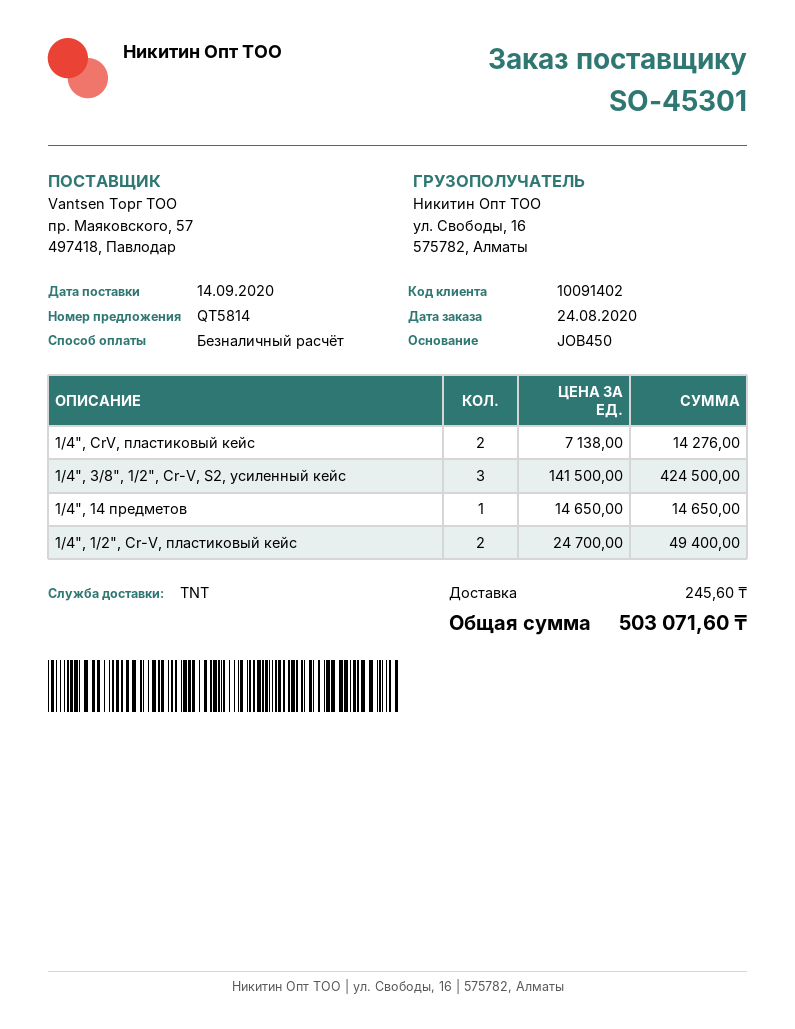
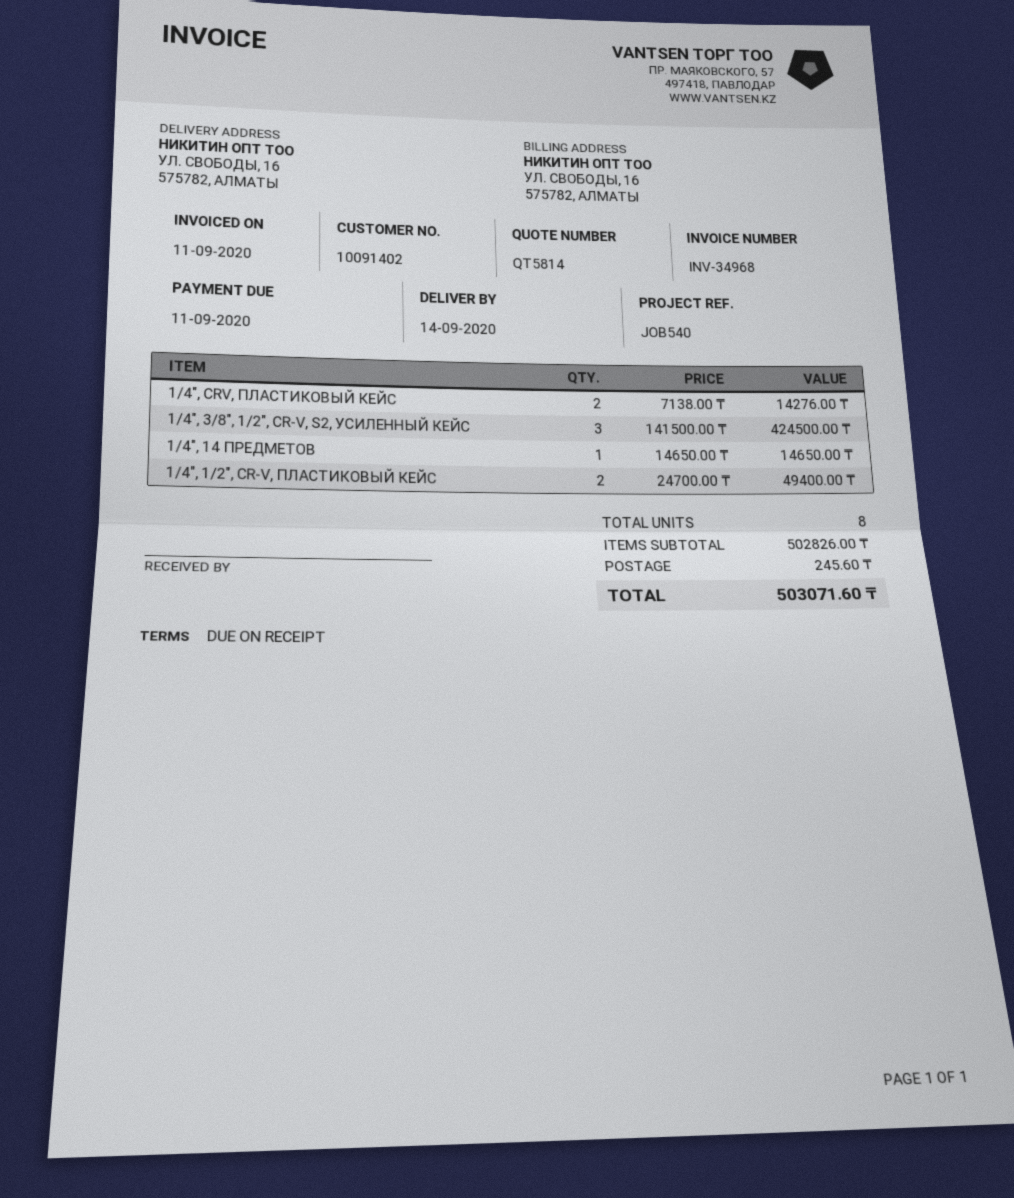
reference: JOB450 -> JOB540

